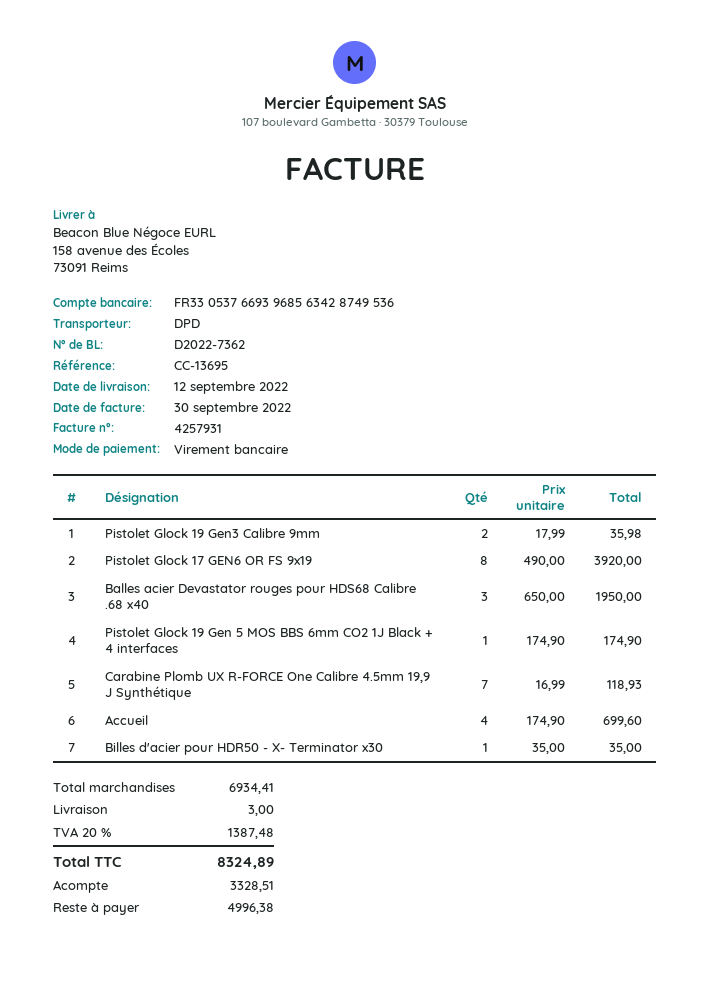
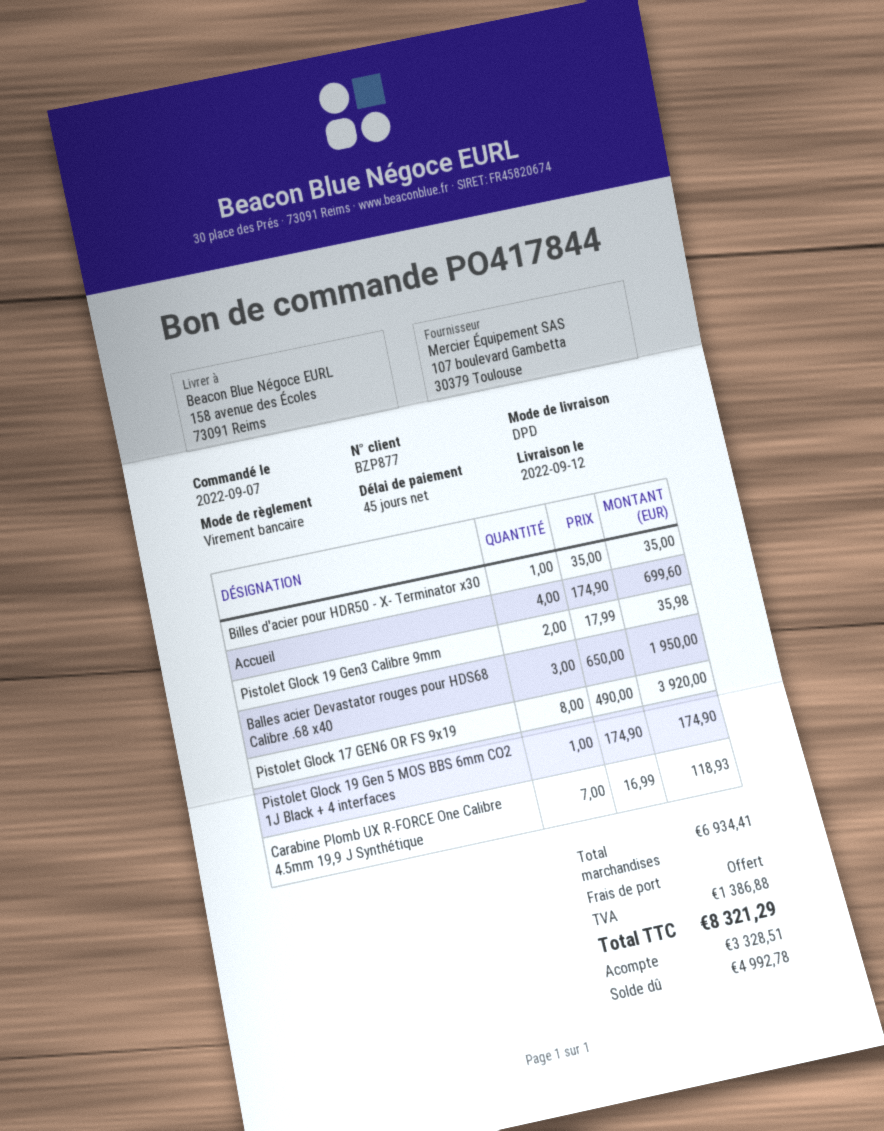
shipping: 3.00 -> 0.00
tax: 1387.48 -> 1386.88
total: 8324.89 -> 8321.29
balance: 4996.38 -> 4992.78

